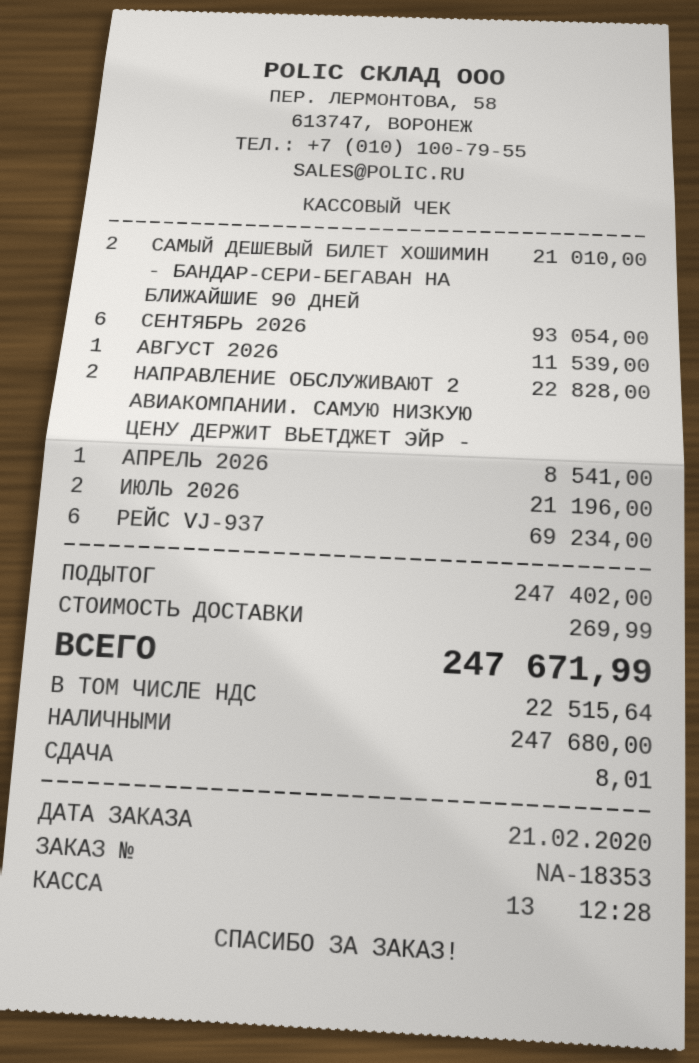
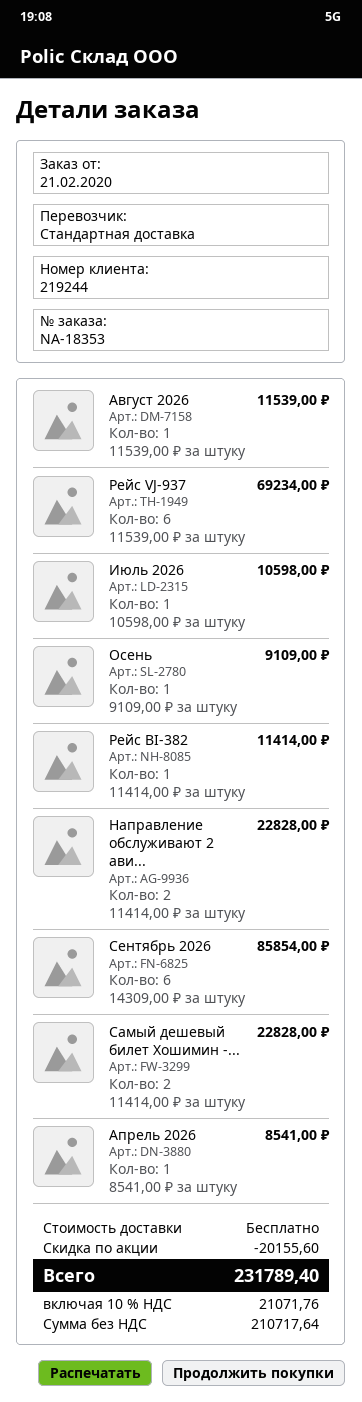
САМЫЙ ДЕШЕВЫЙ БИЛЕТ ХОШИМИН - БАНДАР-СЕРИ-БЕГАВАН НА БЛИЖАЙШИЕ 90 ДНЕЙ: 2 for 21010.00 -> 2 for 22828.00
СЕНТЯБРЬ 2026: 6 for 93054.00 -> 6 for 85854.00
ИЮЛЬ 2026: 2 for 21196.00 -> 1 for 10598.00
Осень: none -> 1 for 9109.00
Рейс BI-382: none -> 1 for 11414.00
discount: none -> 20155.60
shipping: 269.99 -> 0.00
tax: 22515.64 -> 21071.76
total: 247671.99 -> 231789.40

